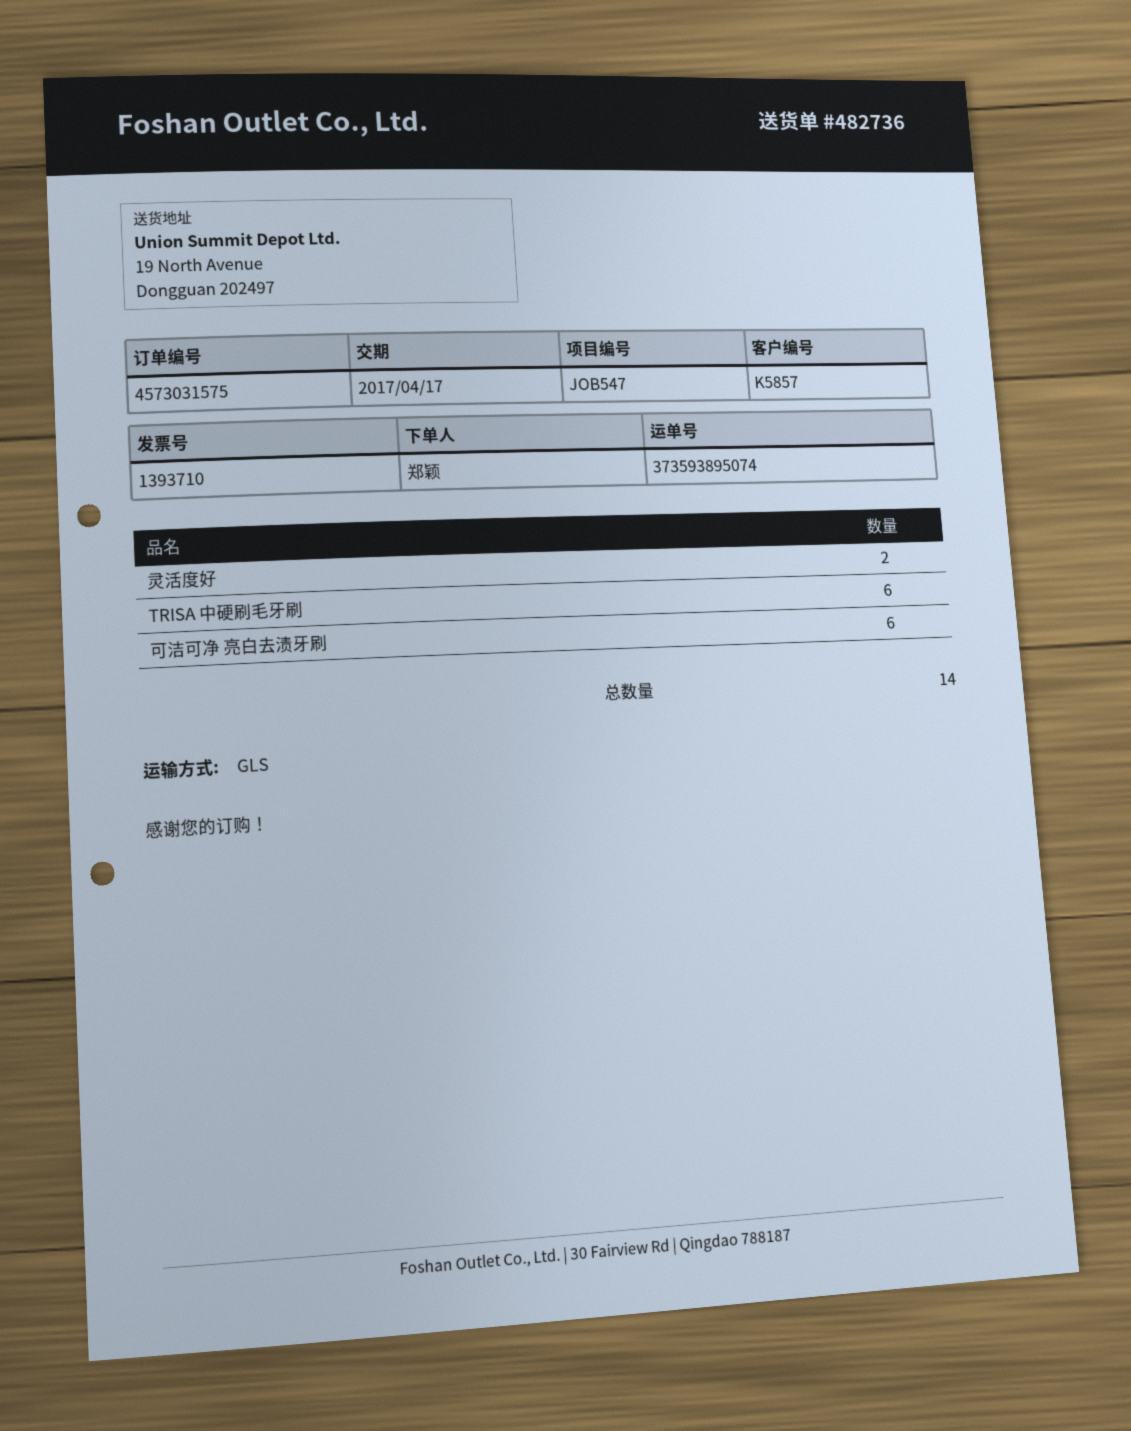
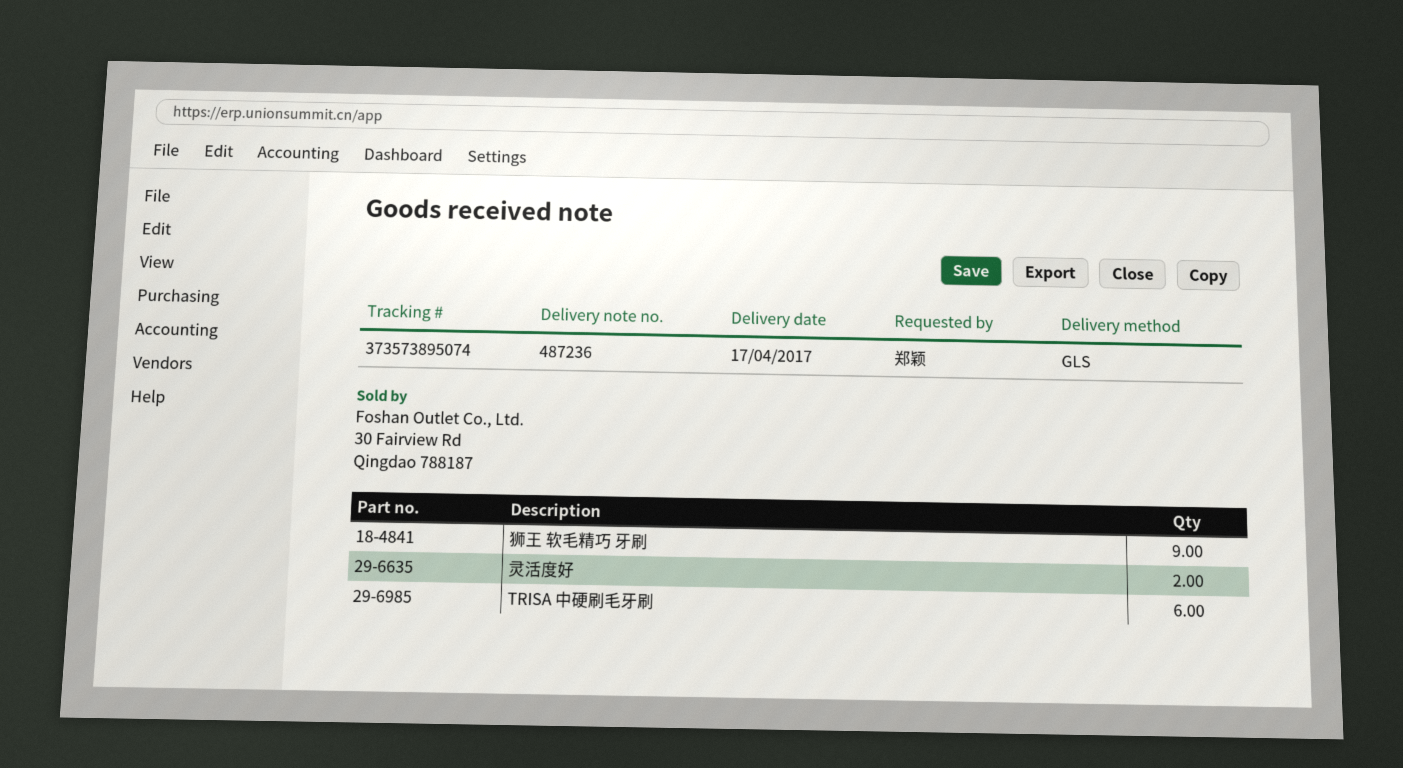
delivery note number: 482736 -> 487236
tracking number: 373593895074 -> 373573895074
可洁可净 亮白去渍牙刷: 6 -> none
狮王 软毛精巧 牙刷: none -> 9

